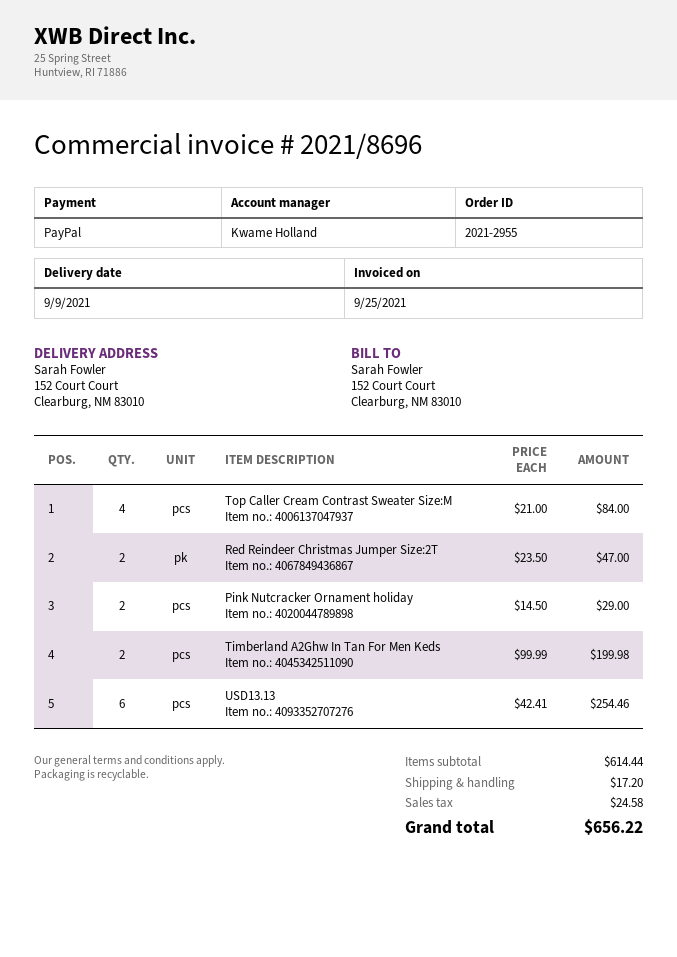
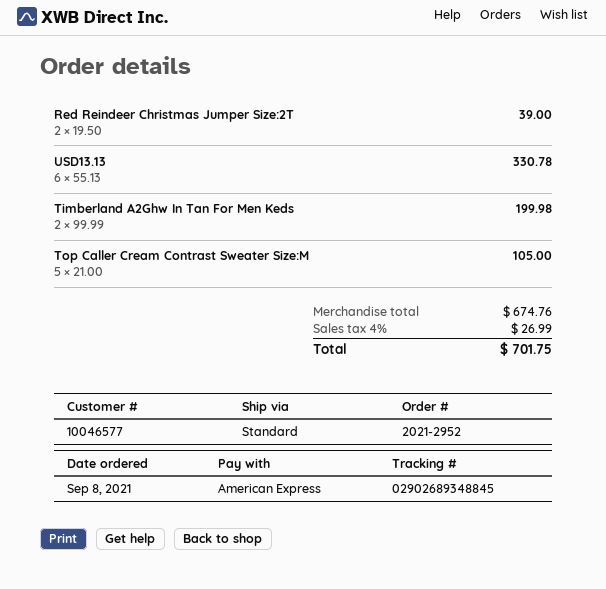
order number: 2021-2955 -> 2021-2952
payment method: PayPal -> American Express
Top Caller Cream Contrast Sweater Size:M: 4 x 21.00 = 84.00 -> 5 x 21.00 = 105.00
Red Reindeer Christmas Jumper Size:2T: 2 x 23.50 = 47.00 -> 2 x 19.50 = 39.00
Pink Nutcracker Ornament holiday: 2 x 14.50 = 29.00 -> none
USD13.13: 6 x 42.41 = 254.46 -> 6 x 55.13 = 330.78
subtotal: 614.44 -> 674.76
shipping: 17.20 -> none
tax: 24.58 -> 26.99
total: 656.22 -> 701.75

